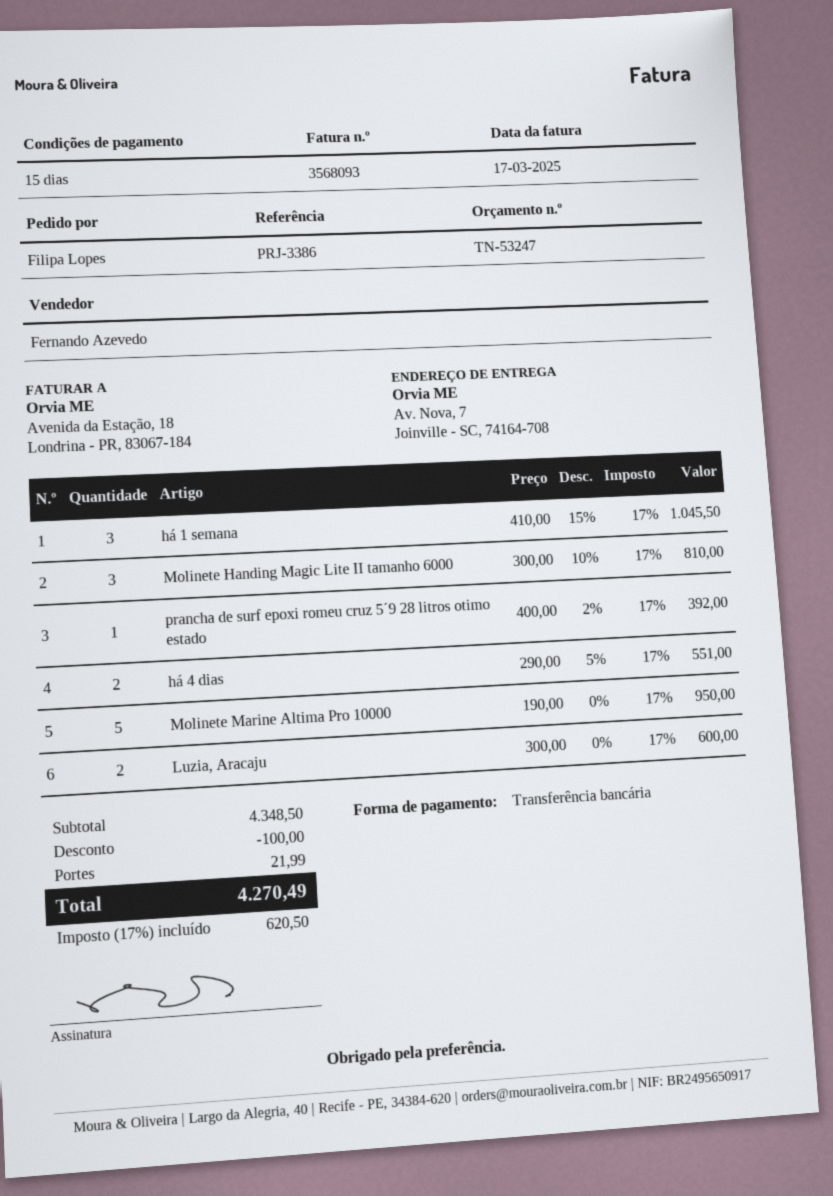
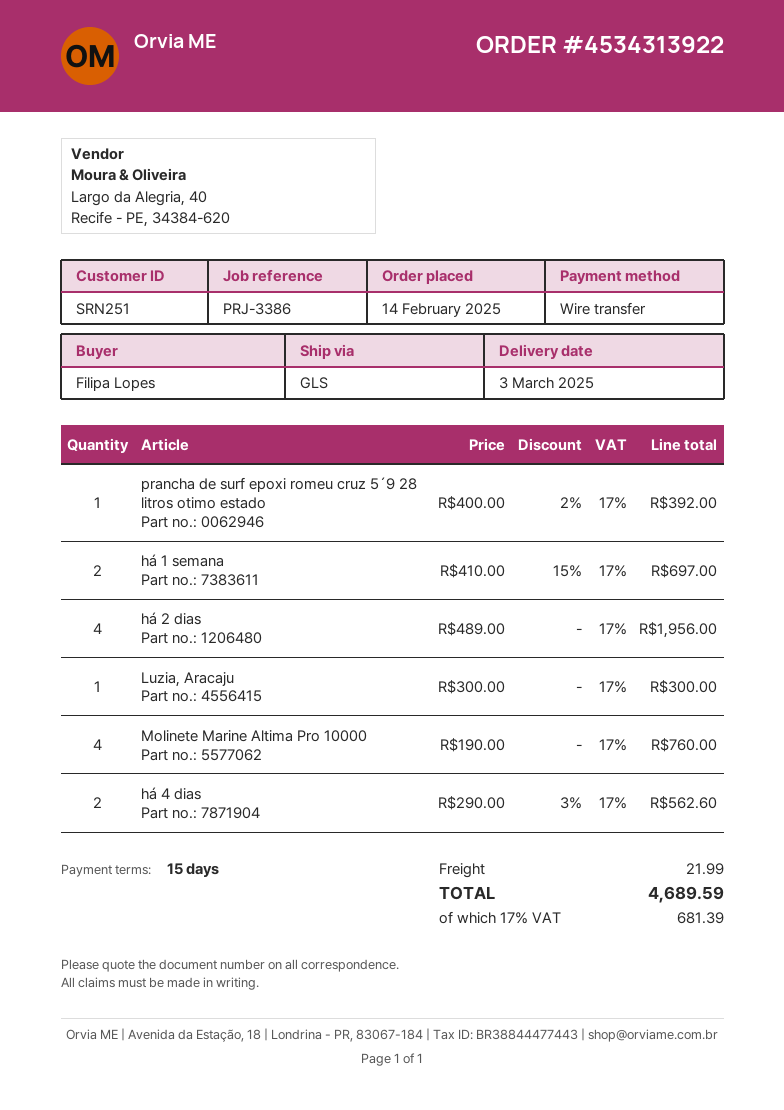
há 1 semana: 3 x 410.00 - 15% = 1045.50 -> 2 x 410.00 - 15% = 697.00
Molinete Handing Magic Lite II tamanho 6000: 3 x 300.00 - 10% = 810.00 -> none
há 4 dias: 2 x 290.00 - 5% = 551.00 -> 2 x 290.00 - 3% = 562.60
Molinete Marine Altima Pro 10000: 5 x 190.00 = 950.00 -> 4 x 190.00 = 760.00
Luzia, Aracaju: 2 x 300.00 = 600.00 -> 1 x 300.00 = 300.00
há 2 dias: none -> 4 x 489.00 = 1956.00
discount: 100.00 -> none
tax: 17% = 620.50 -> 17% = 681.39
total: 4270.49 -> 4689.59

